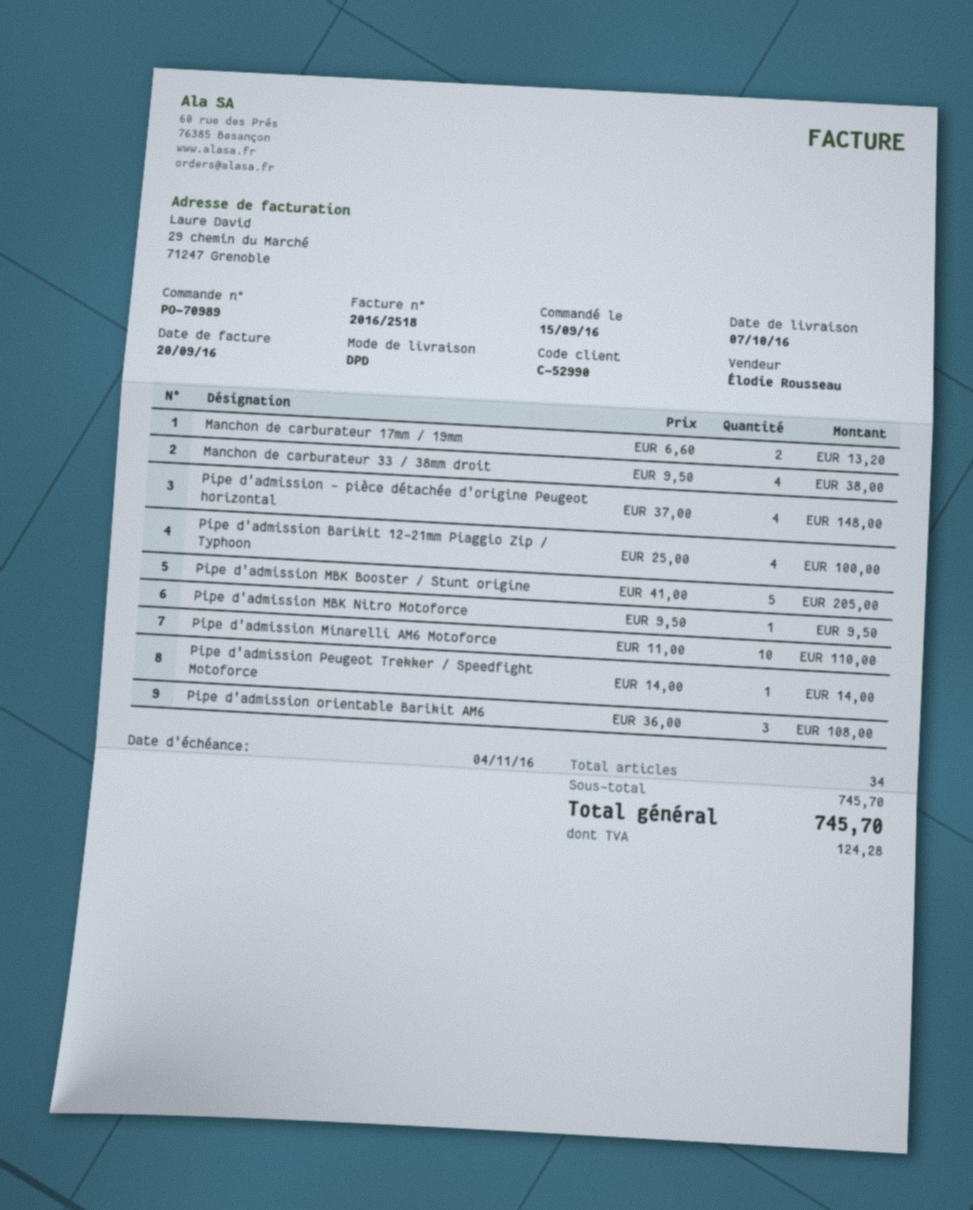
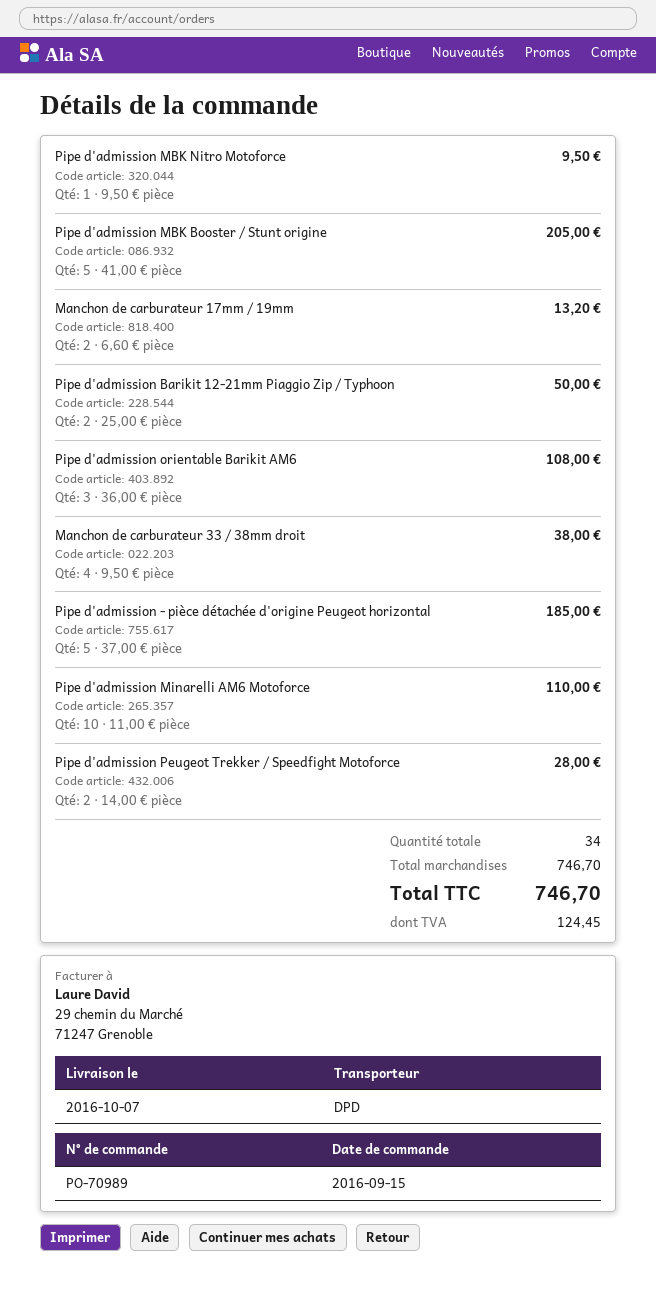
Pipe d'admission - pièce détachée d'origine Peugeot horizontal: 4 x 37.00 = 148.00 -> 5 x 37.00 = 185.00
Pipe d'admission Barikit 12-21mm Piaggio Zip / Typhoon: 4 x 25.00 = 100.00 -> 2 x 25.00 = 50.00
Pipe d'admission Peugeot Trekker / Speedfight Motoforce: 1 x 14.00 = 14.00 -> 2 x 14.00 = 28.00
subtotal: 745.70 -> 746.70
tax: 124.28 -> 124.45
total: 745.70 -> 746.70

